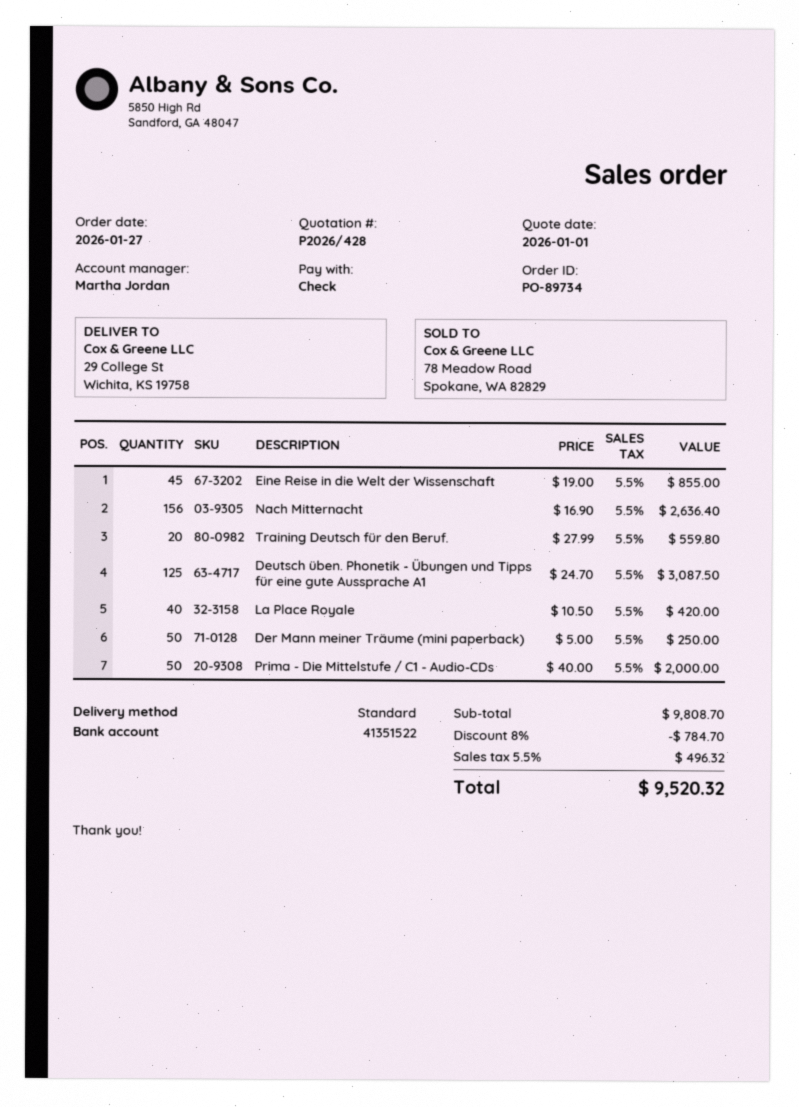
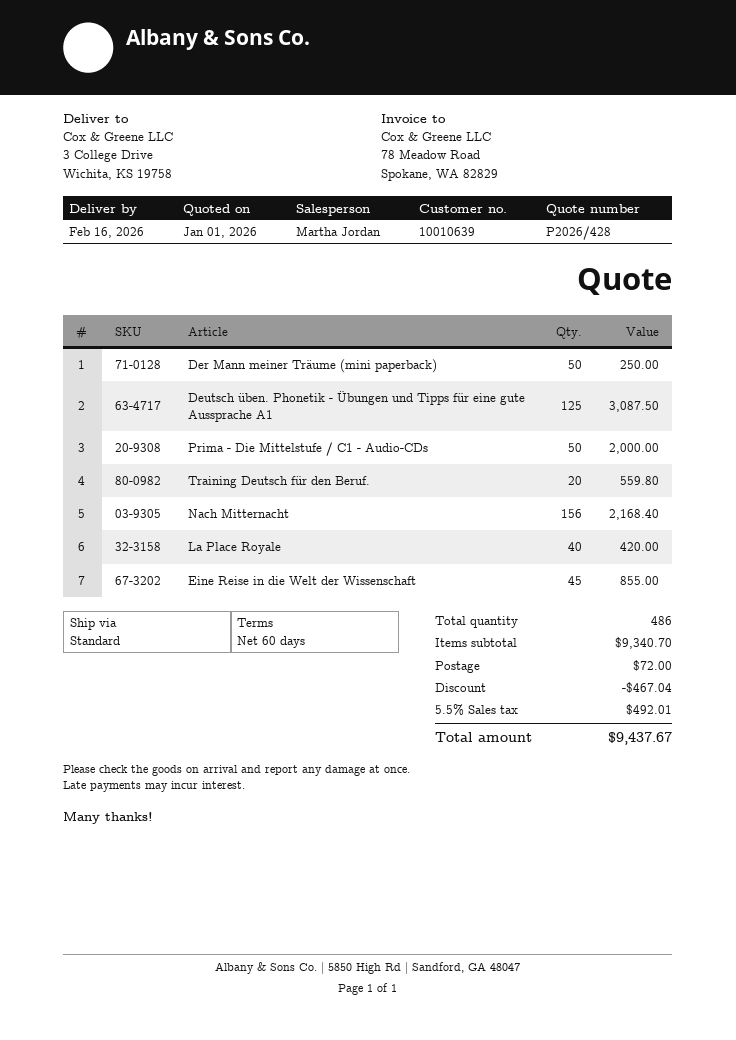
ship to: 29 College St, Wichita, KS 19758 -> 3 College Drive, Wichita, KS 19758
Nach Mitternacht: 156 for 2636.40 -> 156 for 2168.40
subtotal: 9808.70 -> 9340.70
discount: 784.70 -> 467.04
shipping: none -> 72.00
tax: 5.5% = 496.32 -> 5.5% = 492.01
total: 9520.32 -> 9437.67

